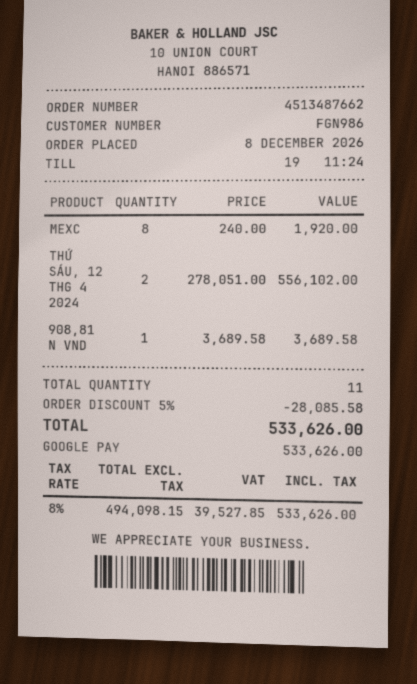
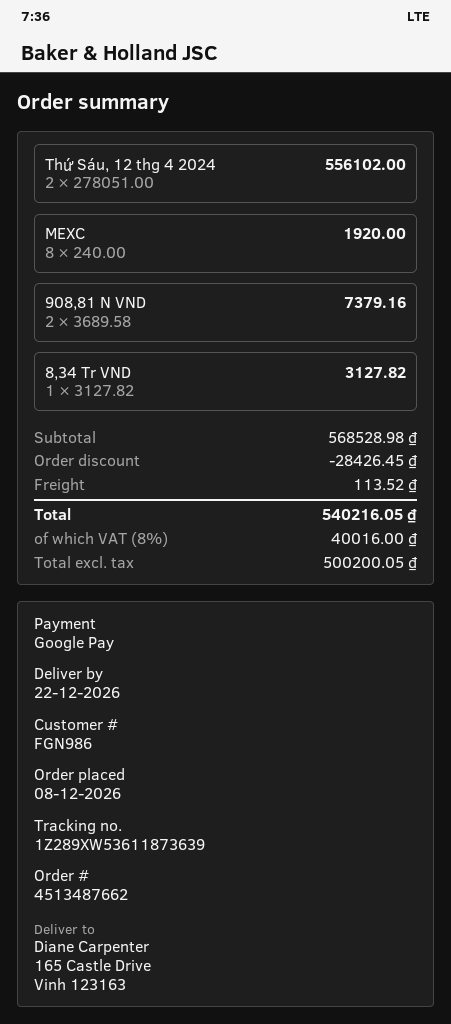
908,81 N VND: 1 x 3689.58 = 3689.58 -> 2 x 3689.58 = 7379.16
8,34 Tr VND: none -> 1 x 3127.82 = 3127.82
discount: 28085.58 -> 28426.45
shipping: none -> 113.52
net: 494098.15 -> 500200.05
tax: 8% = 39527.85 -> 8% = 40016.00
total: 533626.00 -> 540216.05

